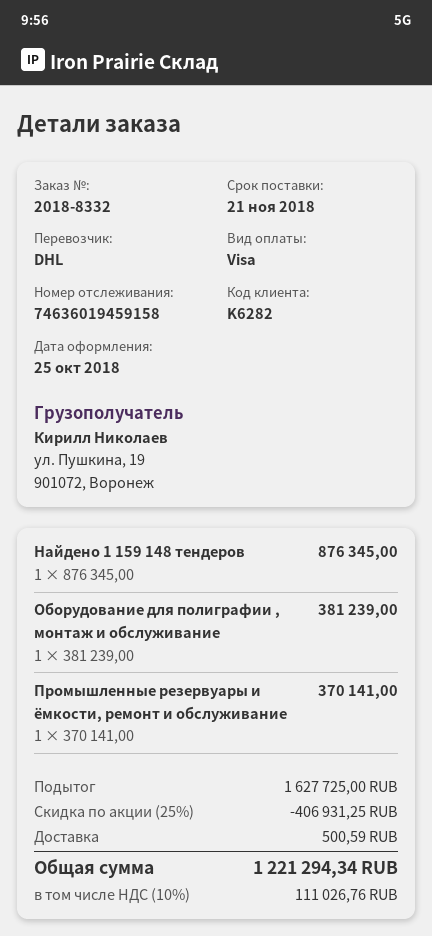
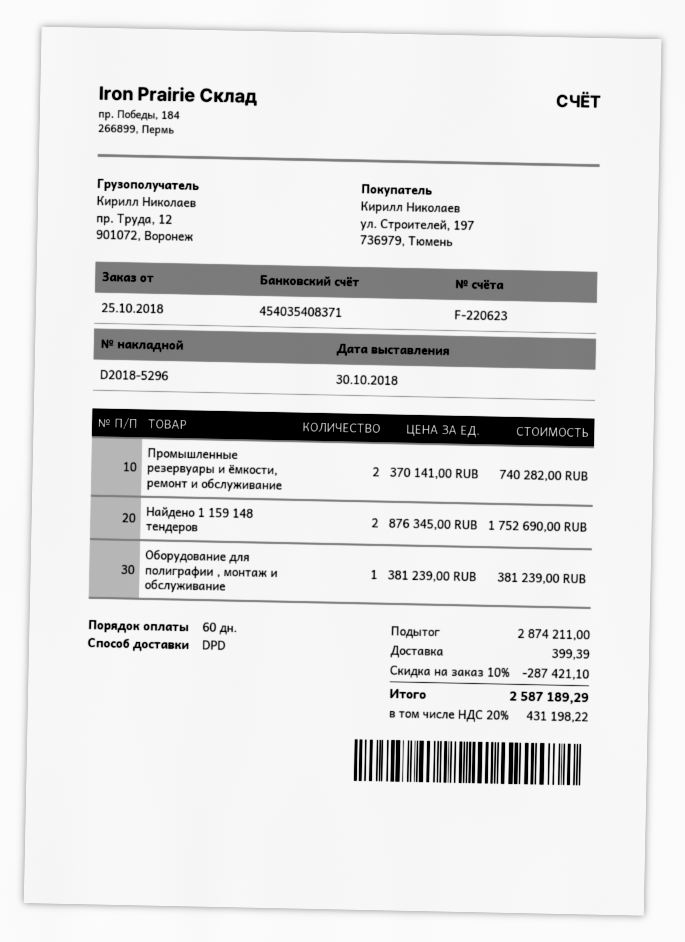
shipping method: DHL -> DPD
ship to: ул. Пушкина, 19, 901072, Воронеж -> пр. Труда, 12, 901072, Воронеж
Найдено 1 159 148 тендеров: 1 x 876345.00 = 876345.00 -> 2 x 876345.00 = 1752690.00
Промышленные резервуары и ёмкости, ремонт и обслуживание: 1 x 370141.00 = 370141.00 -> 2 x 370141.00 = 740282.00
subtotal: 1627725.00 -> 2874211.00
discount: 25% = 406931.25 -> 10% = 287421.10
shipping: 500.59 -> 399.39
tax: 10% = 111026.76 -> 20% = 431198.22
total: 1221294.34 -> 2587189.29

